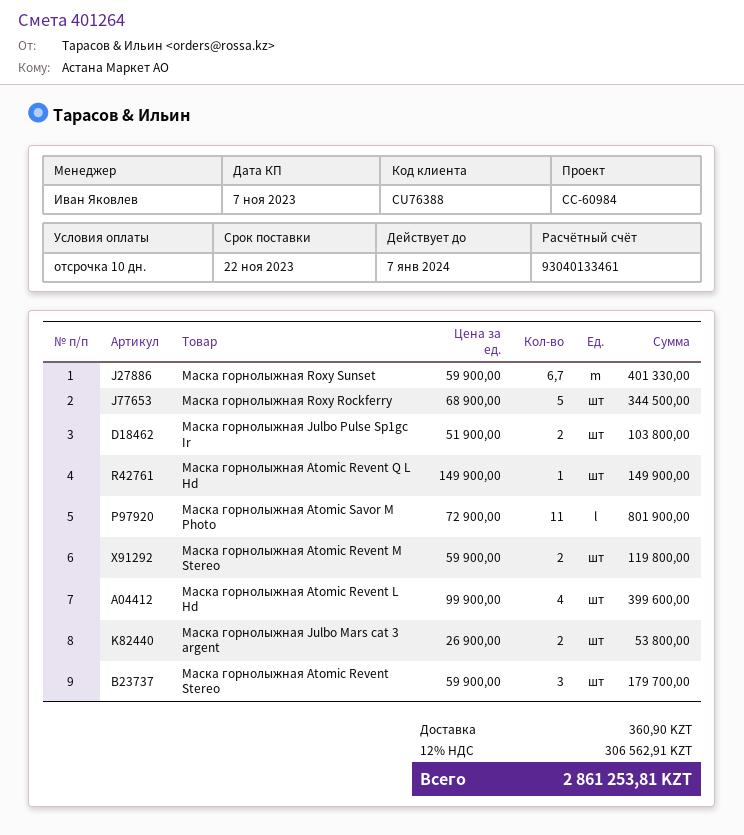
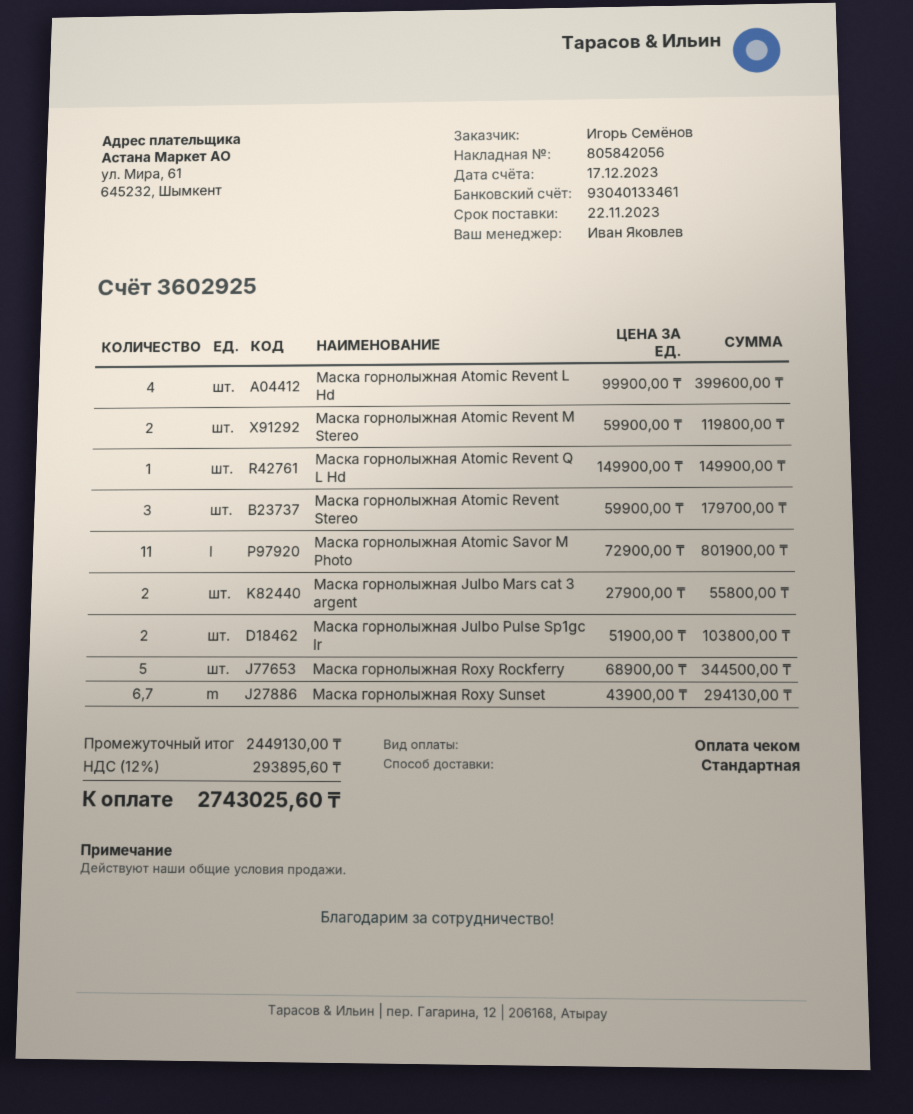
Маска горнолыжная Roxy Sunset: 6.7 x 59900.00 = 401330.00 -> 6.7 x 43900.00 = 294130.00
Маска горнолыжная Julbo Mars cat 3 argent: 2 x 26900.00 = 53800.00 -> 2 x 27900.00 = 55800.00
shipping: 360.90 -> none
tax: 12% = 306562.91 -> 12% = 293895.60
total: 2861253.81 -> 2743025.60

